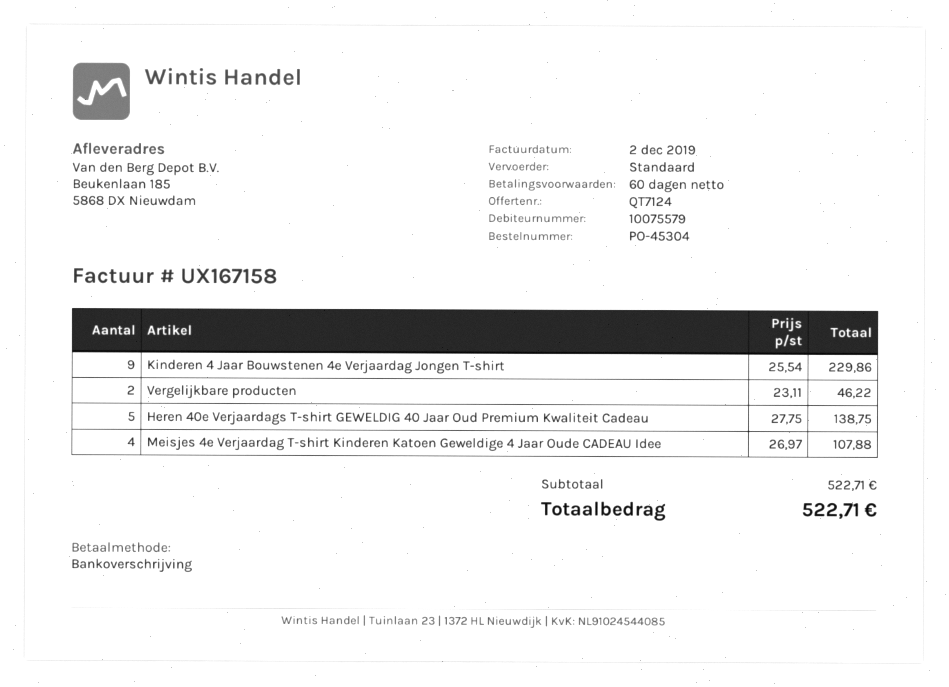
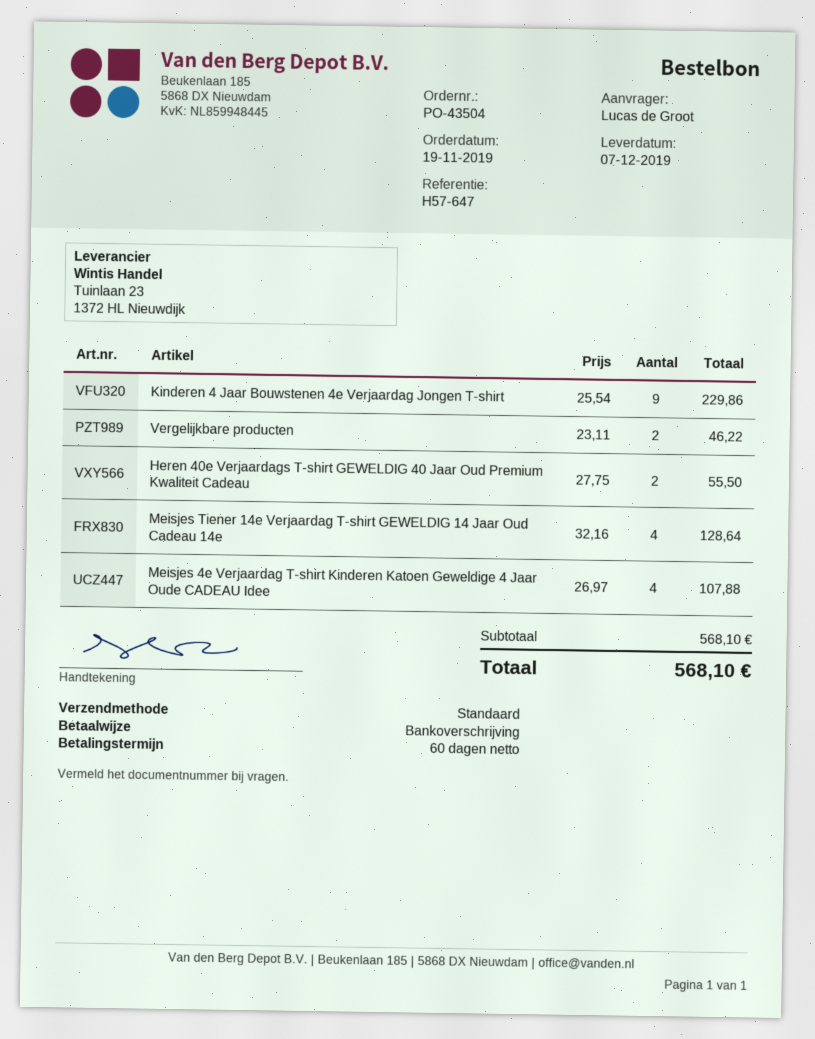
order number: PO-45304 -> PO-43504
Heren 40e Verjaardags T-shirt GEWELDIG 40 Jaar Oud Premium Kwaliteit Cadeau: 5 x 27.75 = 138.75 -> 2 x 27.75 = 55.50
Meisjes Tiener 14e Verjaardag T-shirt GEWELDIG 14 Jaar Oud Cadeau 14e: none -> 4 x 32.16 = 128.64
subtotal: 522.71 -> 568.10
total: 522.71 -> 568.10

